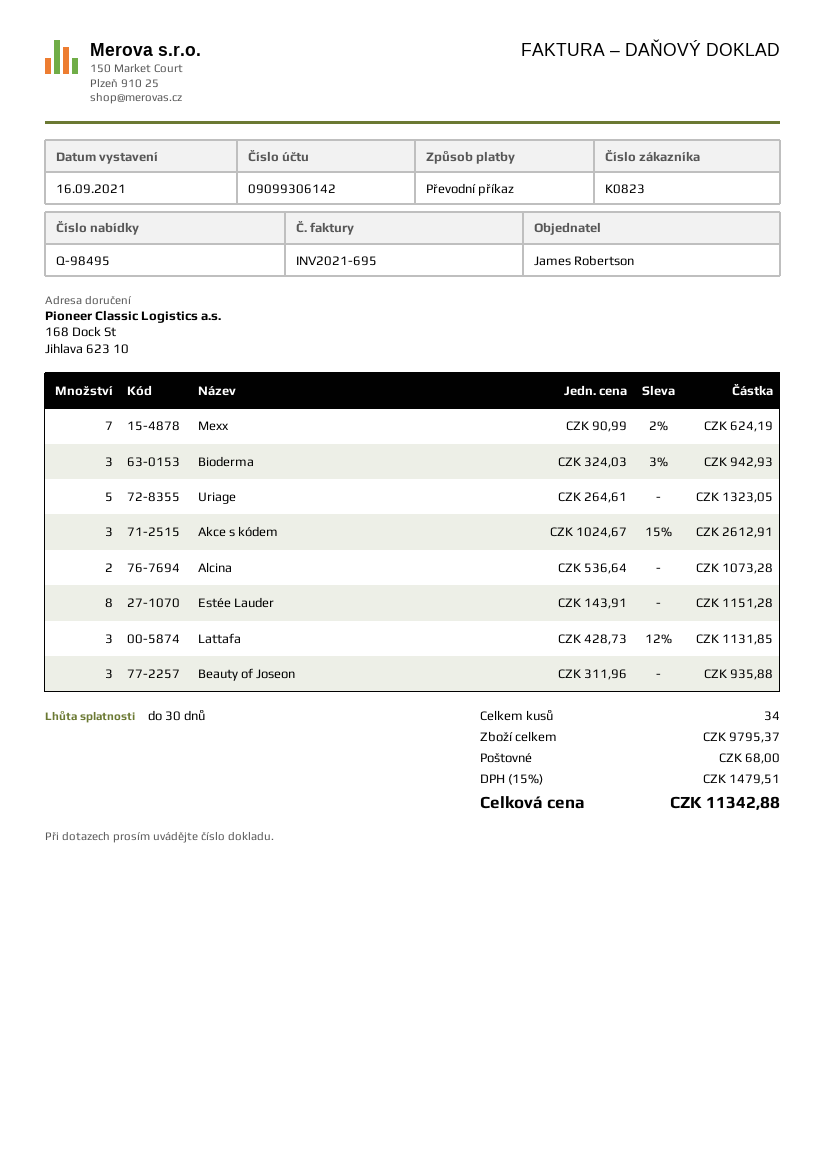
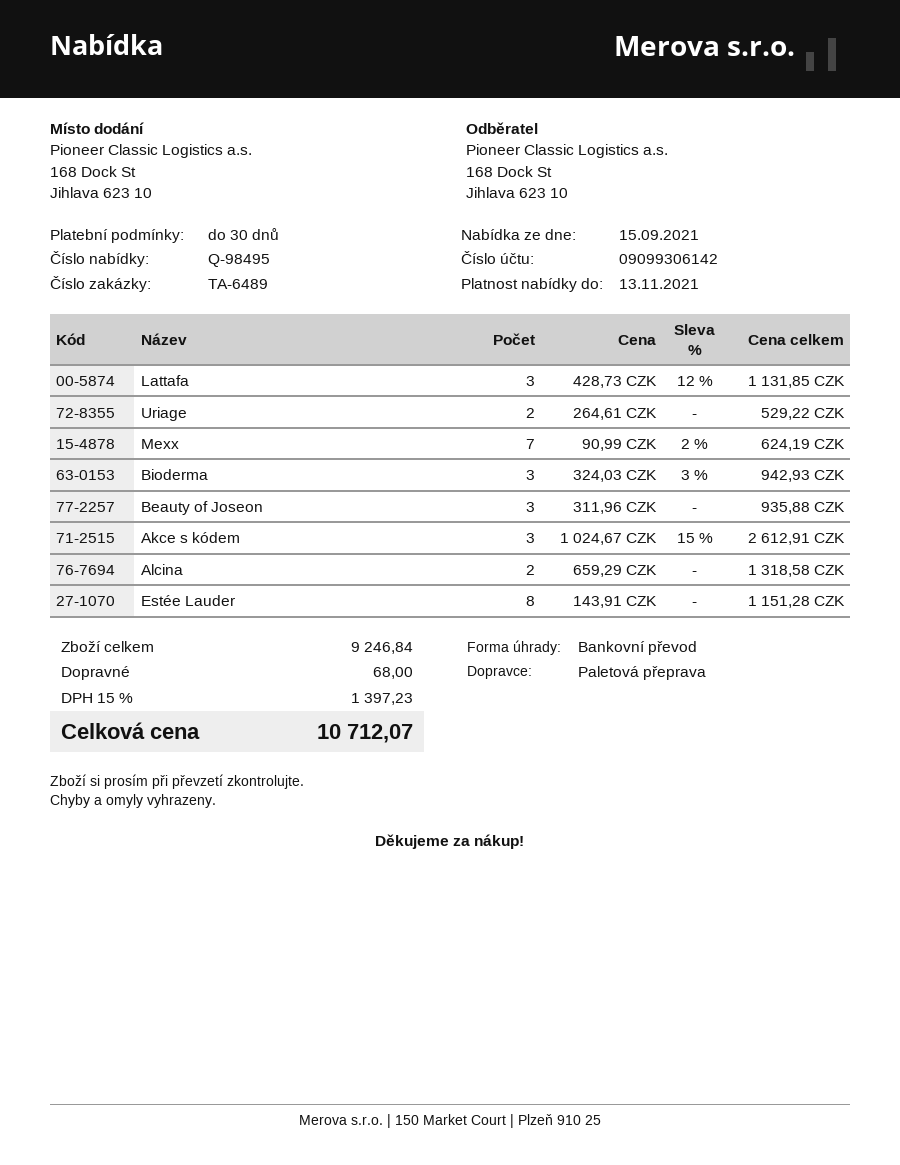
Uriage: 5 x 264.61 = 1323.05 -> 2 x 264.61 = 529.22
Alcina: 2 x 536.64 = 1073.28 -> 2 x 659.29 = 1318.58
subtotal: 9795.37 -> 9246.84
tax: 15% = 1479.51 -> 15% = 1397.23
total: 11342.88 -> 10712.07

